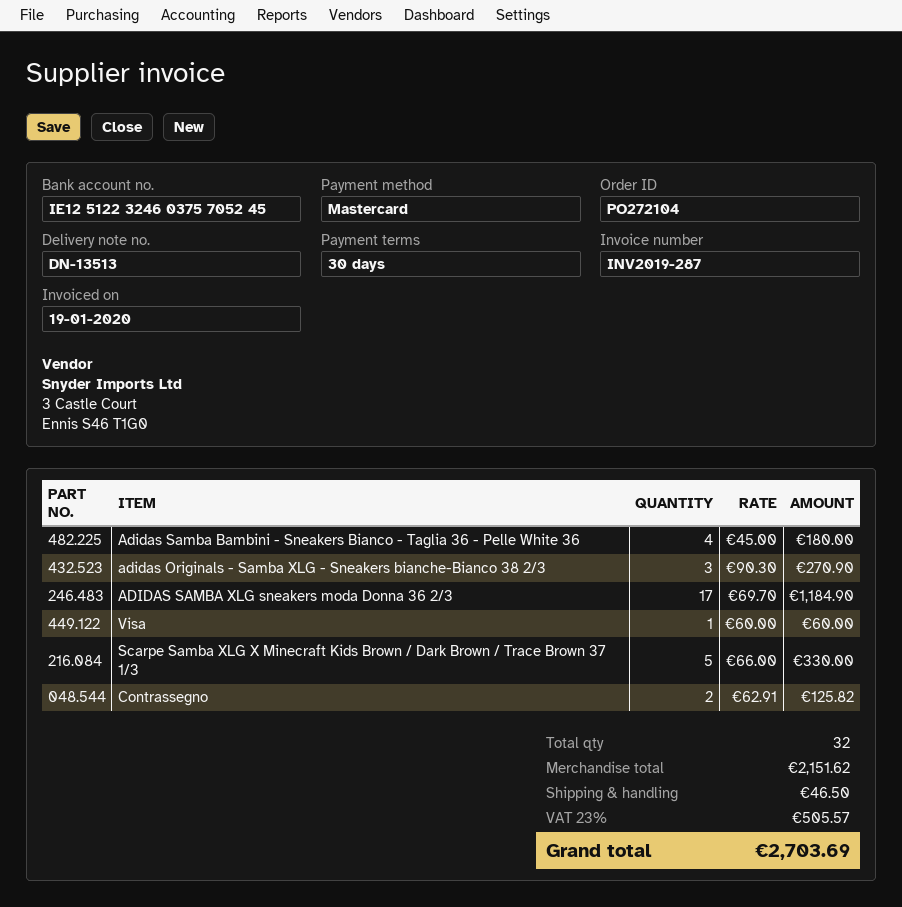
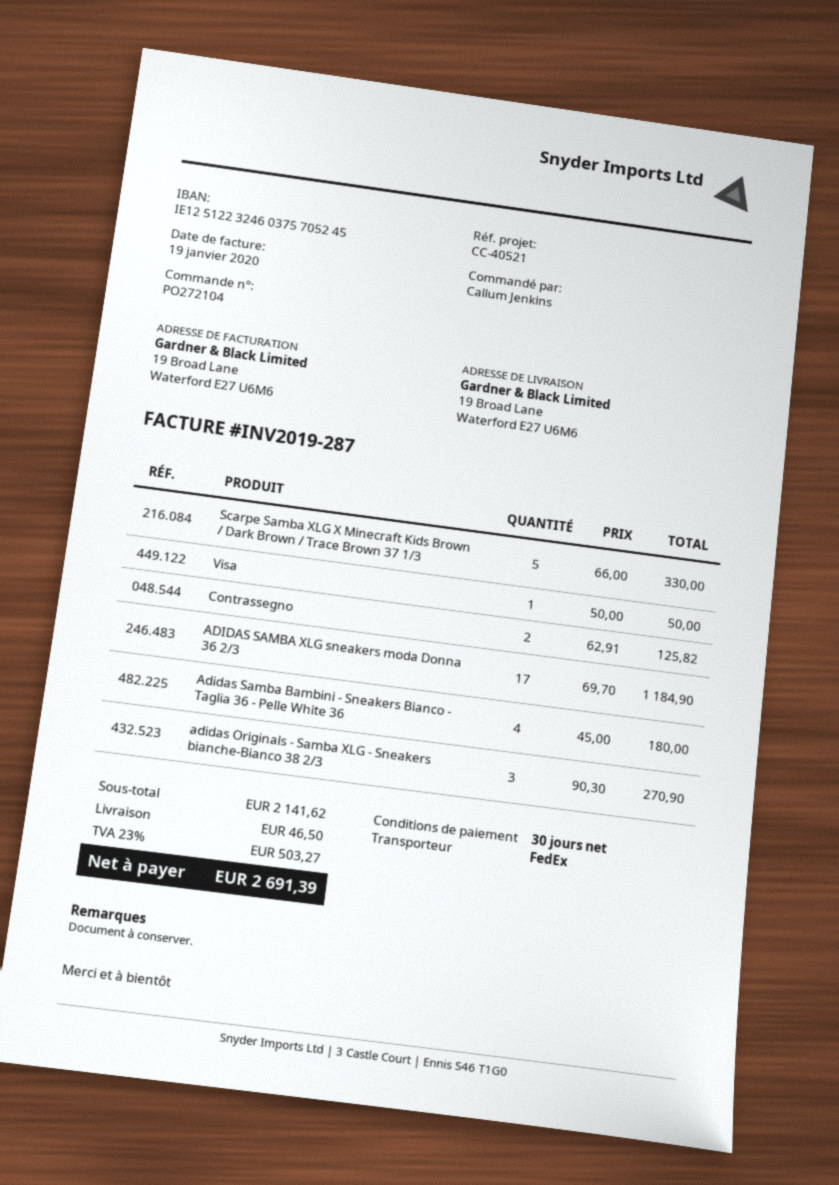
Visa: 1 x 60.00 = 60.00 -> 1 x 50.00 = 50.00
subtotal: 2151.62 -> 2141.62
tax: 23% = 505.57 -> 23% = 503.27
total: 2703.69 -> 2691.39

